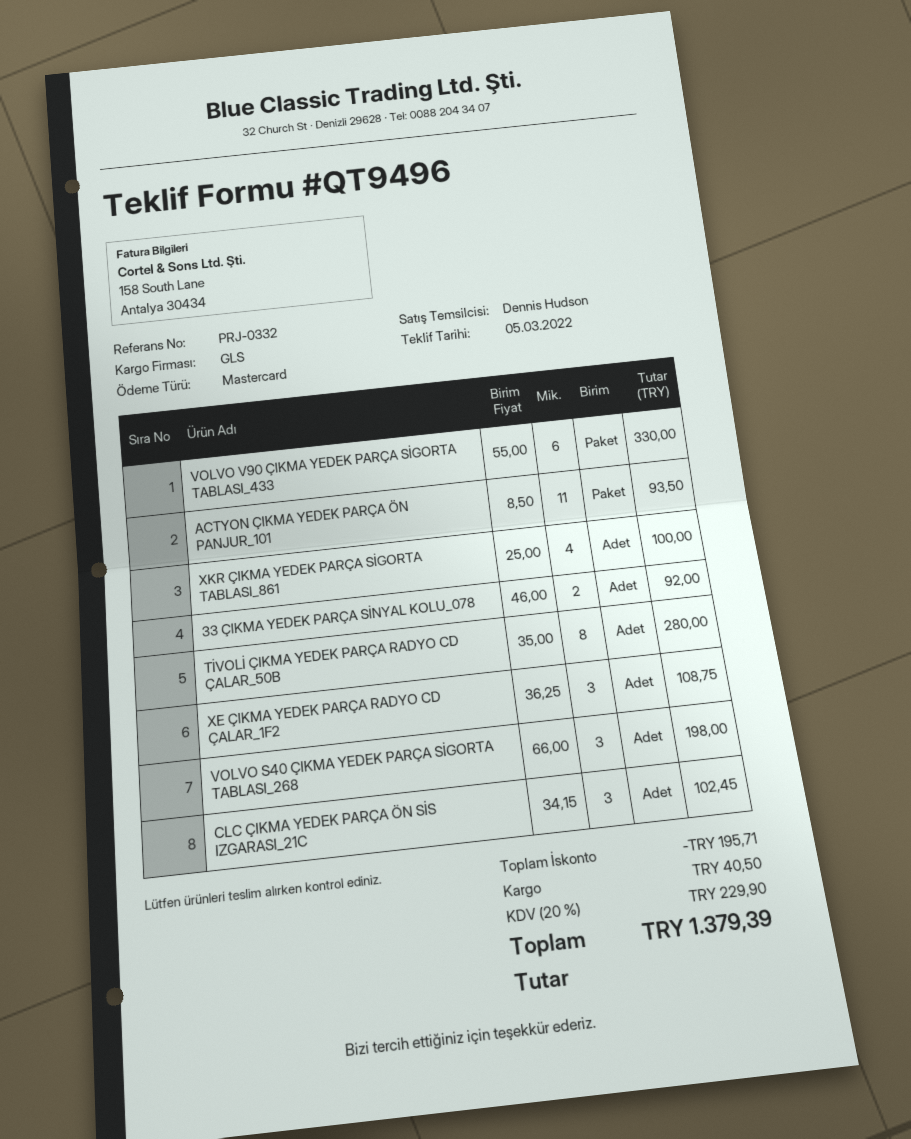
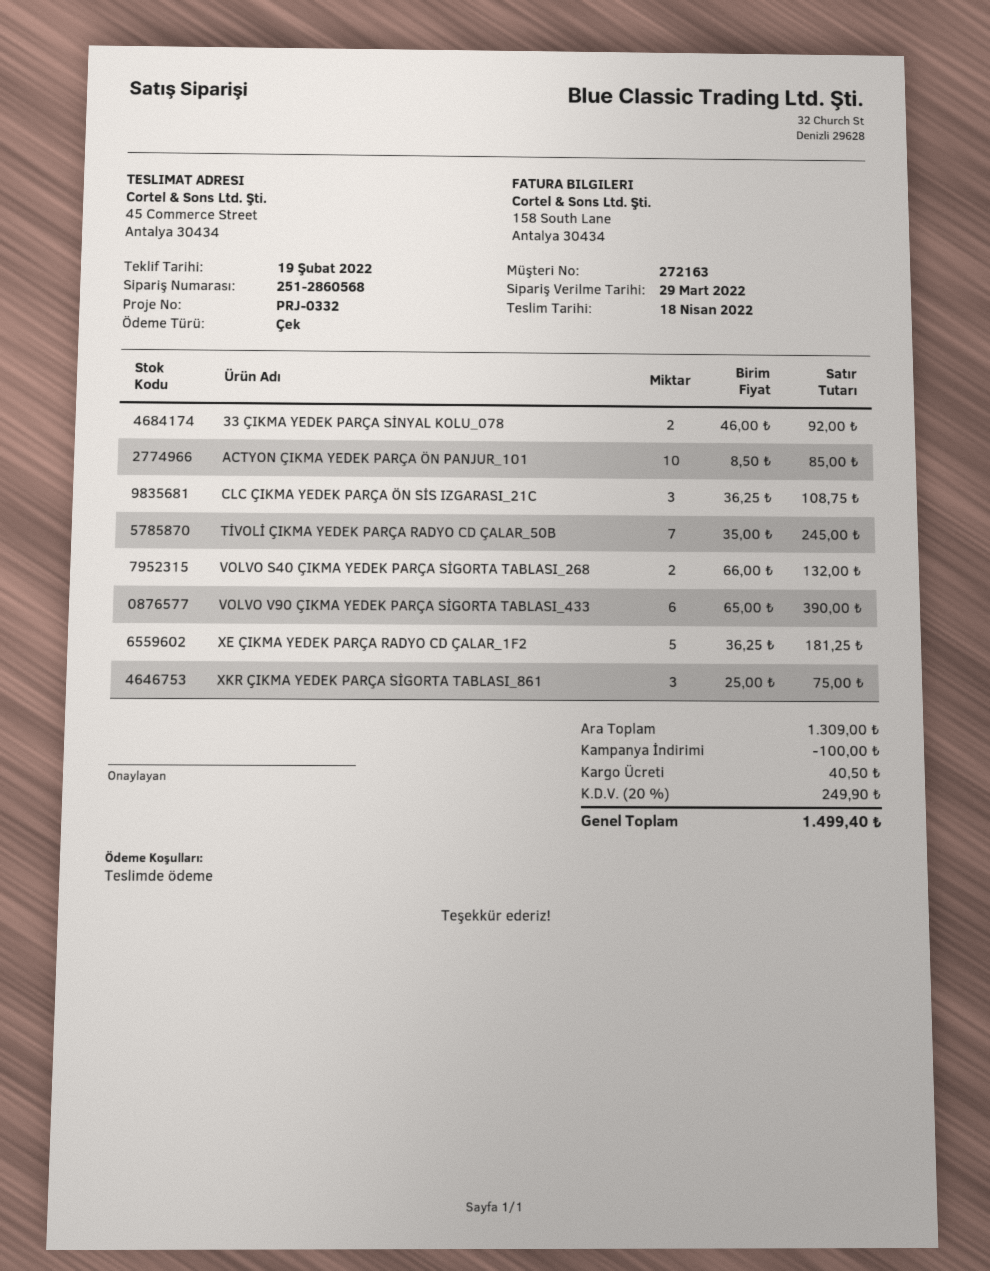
quote date: 2022-03-05 -> 2022-02-19
payment method: Mastercard -> cheque
VOLVO V90 ÇIKMA YEDEK PARÇA SİGORTA TABLASI_433: 6 x 55.00 = 330.00 -> 6 x 65.00 = 390.00
ACTYON ÇIKMA YEDEK PARÇA ÖN PANJUR_101: 11 x 8.50 = 93.50 -> 10 x 8.50 = 85.00
XKR ÇIKMA YEDEK PARÇA SİGORTA TABLASI_861: 4 x 25.00 = 100.00 -> 3 x 25.00 = 75.00
TİVOLİ ÇIKMA YEDEK PARÇA RADYO CD ÇALAR_50B: 8 x 35.00 = 280.00 -> 7 x 35.00 = 245.00
XE ÇIKMA YEDEK PARÇA RADYO CD ÇALAR_1F2: 3 x 36.25 = 108.75 -> 5 x 36.25 = 181.25
VOLVO S40 ÇIKMA YEDEK PARÇA SİGORTA TABLASI_268: 3 x 66.00 = 198.00 -> 2 x 66.00 = 132.00
CLC ÇIKMA YEDEK PARÇA ÖN SİS IZGARASI_21C: 3 x 34.15 = 102.45 -> 3 x 36.25 = 108.75
discount: 195.71 -> 100.00
tax: 20% = 229.90 -> 20% = 249.90
total: 1379.39 -> 1499.40

